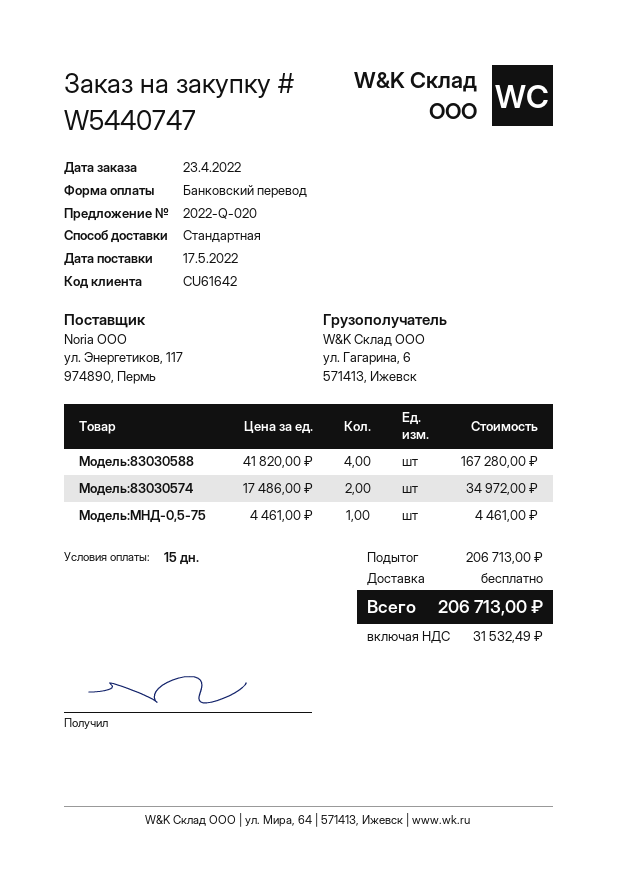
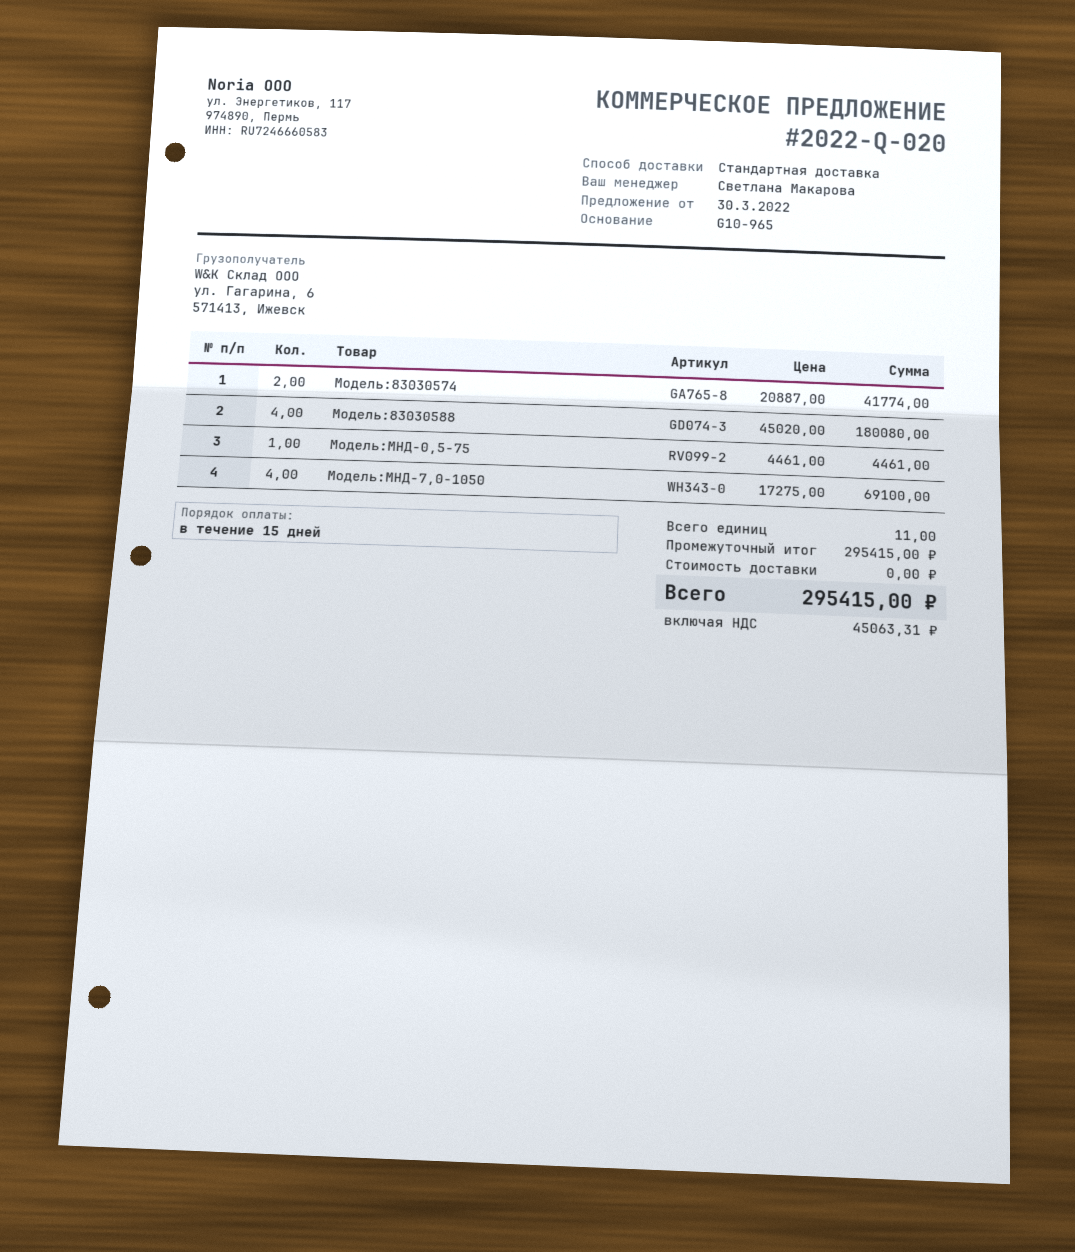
Модель:83030588: 4 x 41820.00 = 167280.00 -> 4 x 45020.00 = 180080.00
Модель:83030574: 2 x 17486.00 = 34972.00 -> 2 x 20887.00 = 41774.00
Модель:МНД-7,0-1050: none -> 4 x 17275.00 = 69100.00
subtotal: 206713.00 -> 295415.00
tax: 31532.49 -> 45063.31
total: 206713.00 -> 295415.00

